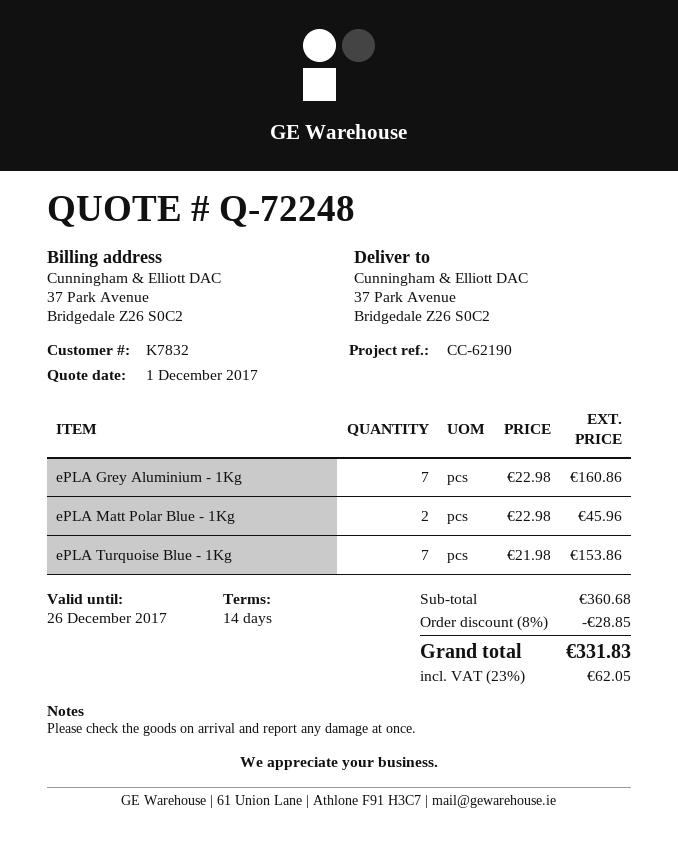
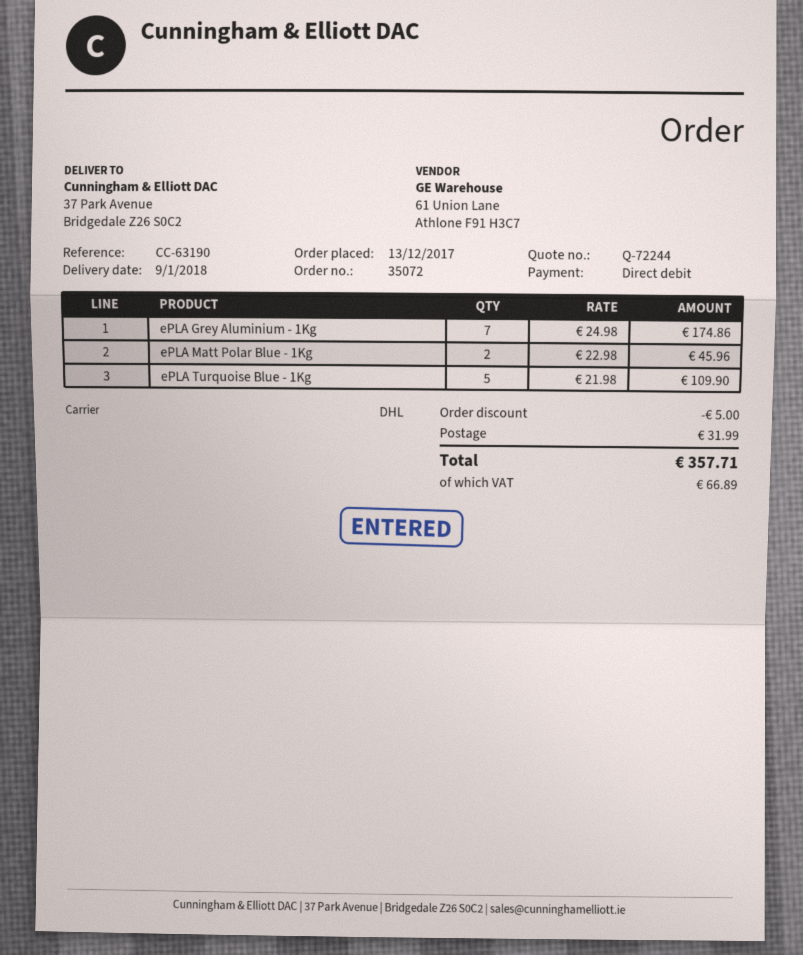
quote number: Q-72248 -> Q-72244
reference: CC-62190 -> CC-63190
ePLA Grey Aluminium - 1Kg: 7 x 22.98 = 160.86 -> 7 x 24.98 = 174.86
ePLA Turquoise Blue - 1Kg: 7 x 21.98 = 153.86 -> 5 x 21.98 = 109.90
discount: 28.85 -> 5.00
shipping: none -> 31.99
tax: 62.05 -> 66.89
total: 331.83 -> 357.71

